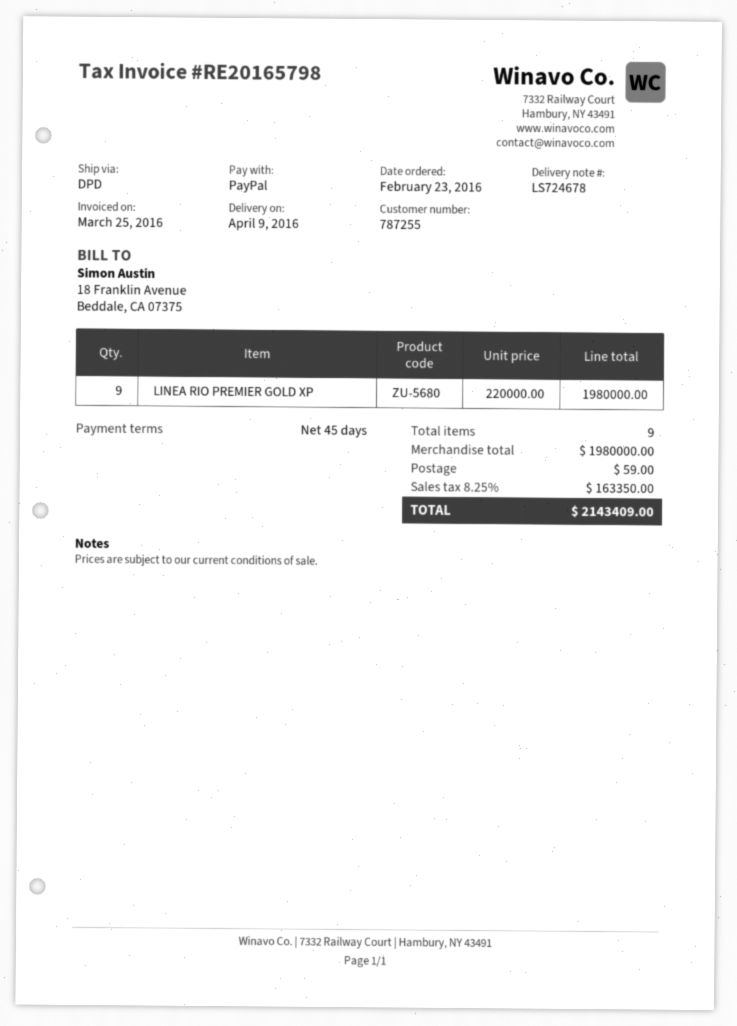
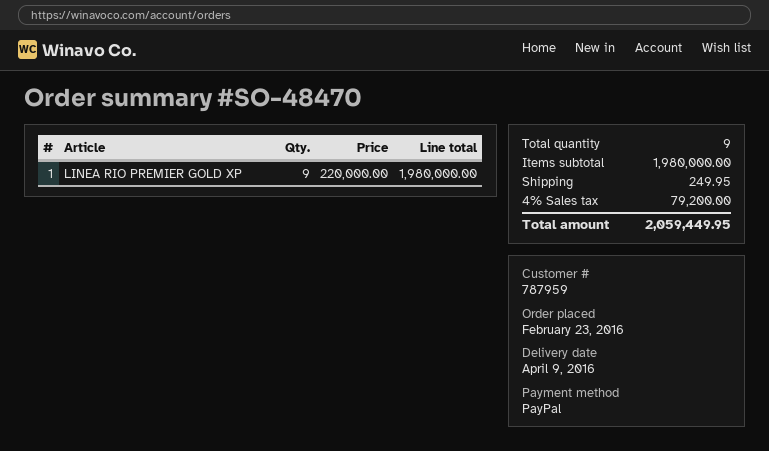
customer number: 787255 -> 787959
shipping: 59.00 -> 249.95
tax: 8.25% = 163350.00 -> 4% = 79200.00
total: 2143409.00 -> 2059449.95

